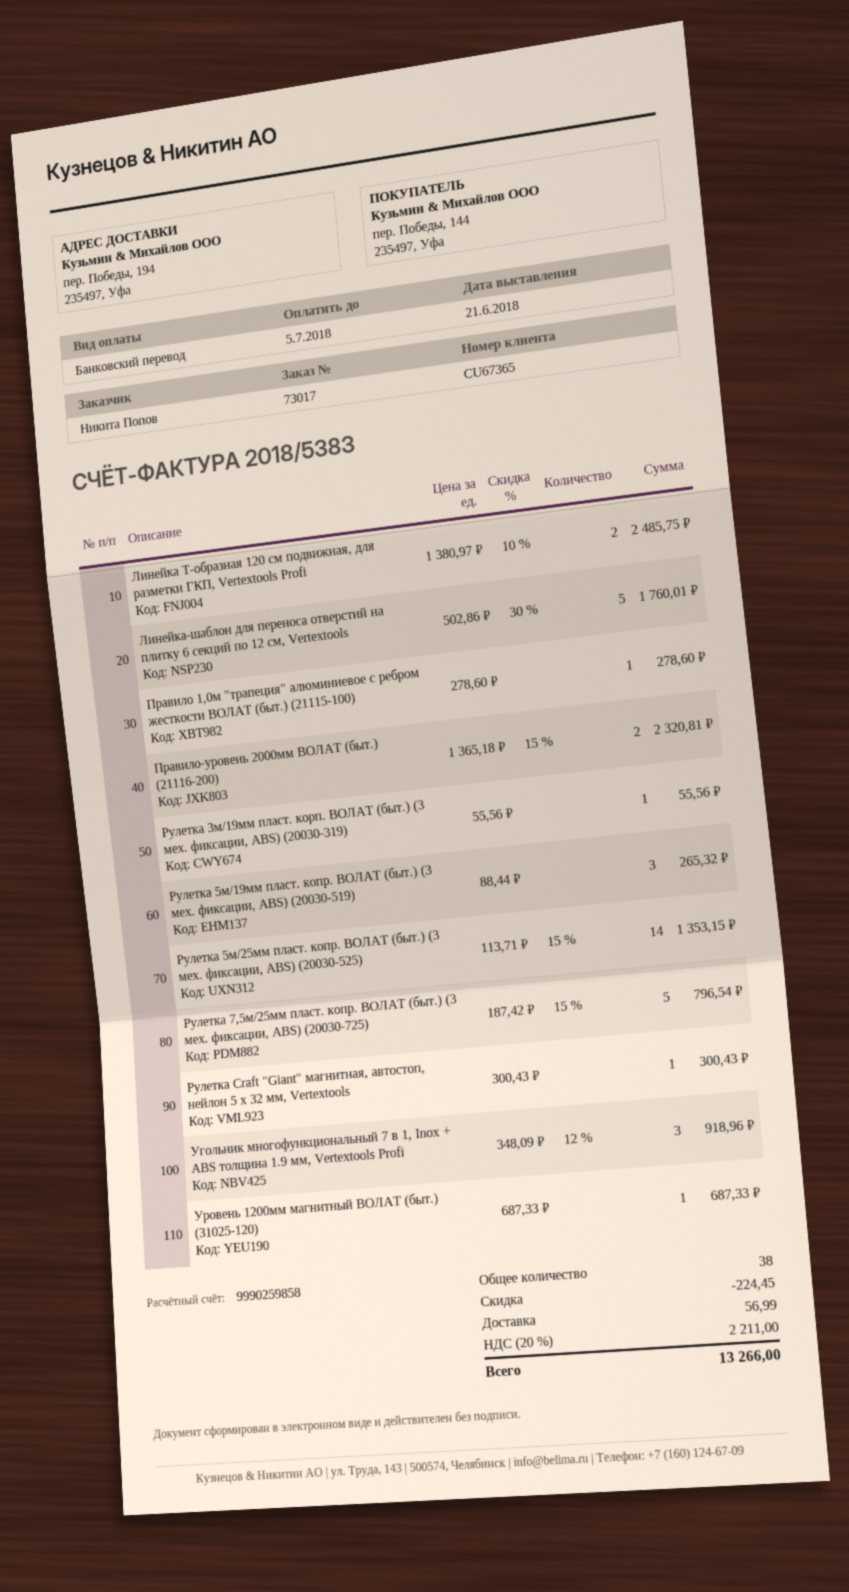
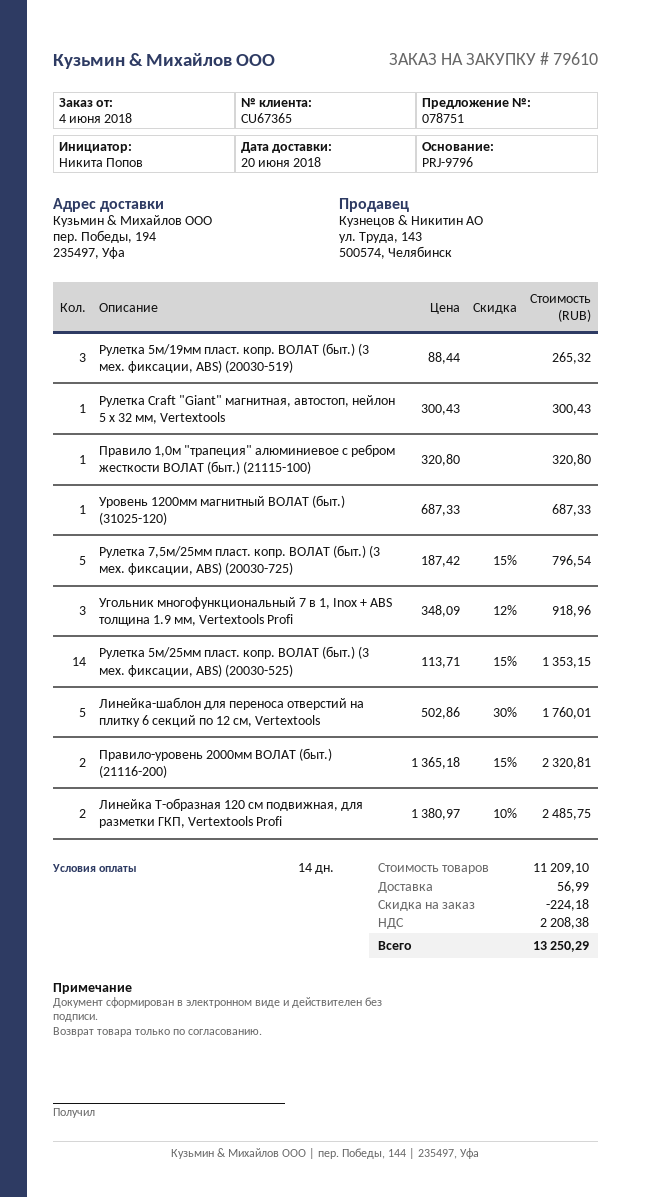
order number: 73017 -> 79610
Правило 1,0м "трапеция" алюминиевое с ребром жесткости ВОЛАТ (быт.) (21115-100): 1 x 278.60 = 278.60 -> 1 x 320.80 = 320.80
Рулетка 3м/19мм пласт. корп. ВОЛАТ (быт.) (3 мех. фиксации, ABS) (20030-319): 1 x 55.56 = 55.56 -> none
discount: 224.45 -> 224.18
tax: 2211.00 -> 2208.38
total: 13266.00 -> 13250.29

